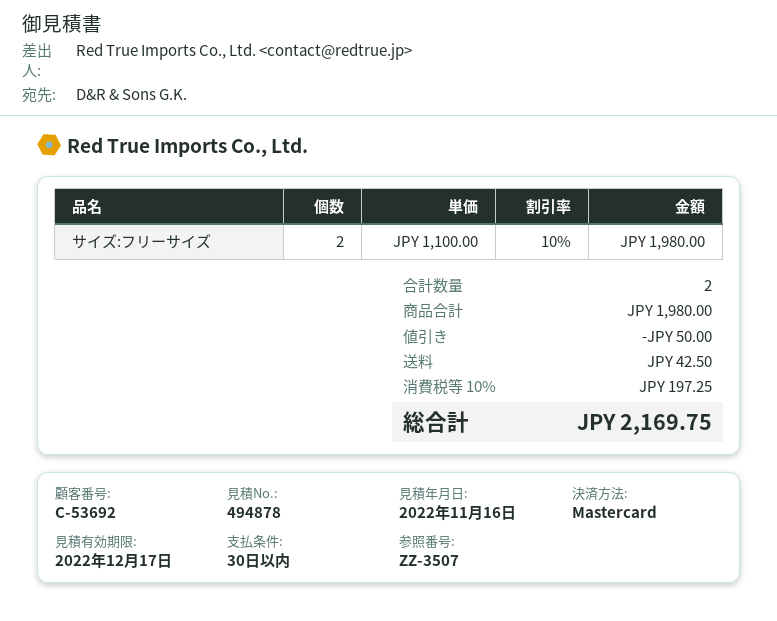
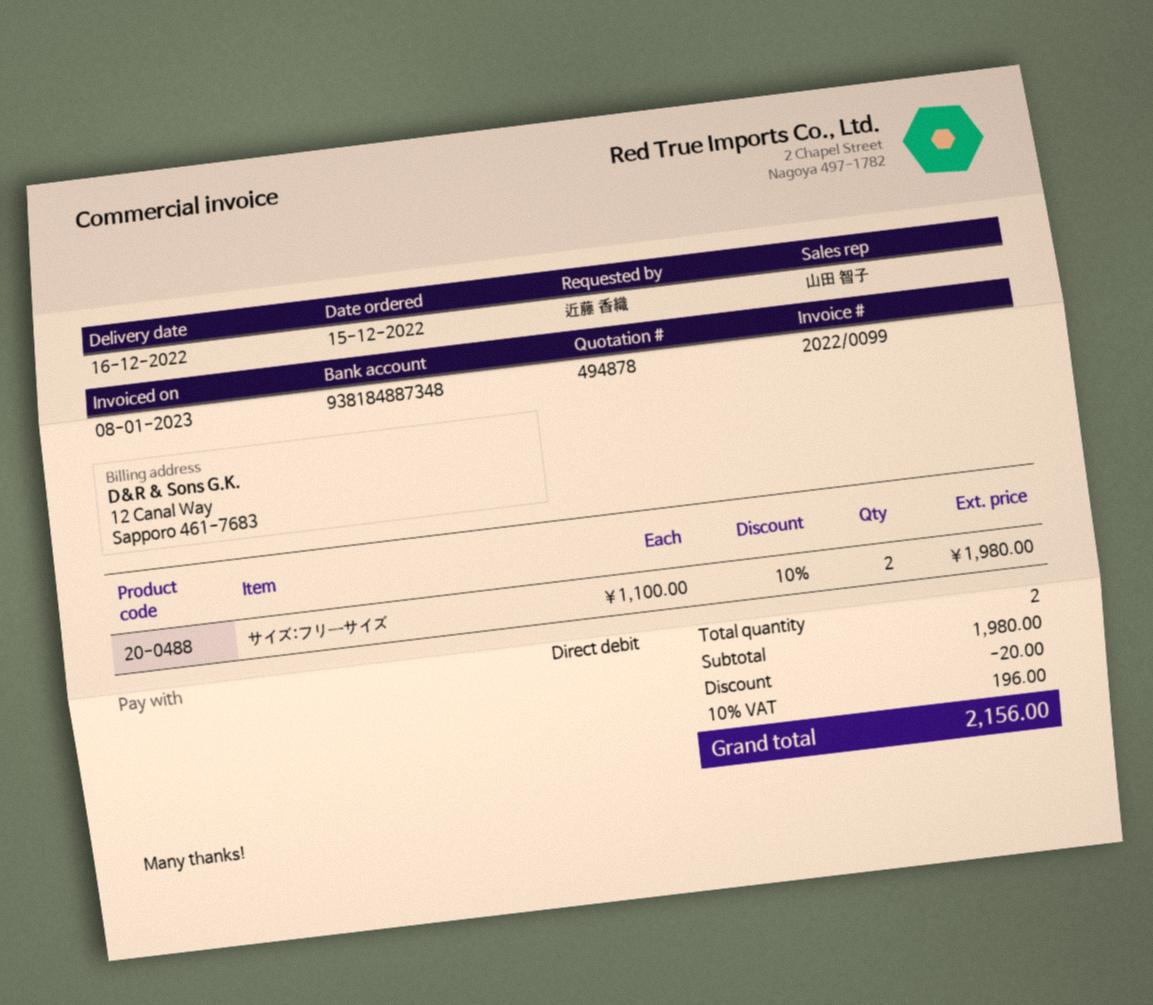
payment method: Mastercard -> direct debit
discount: 50.00 -> 20.00
shipping: 42.50 -> none
tax: 10% = 197.25 -> 10% = 196.00
total: 2169.75 -> 2156.00

